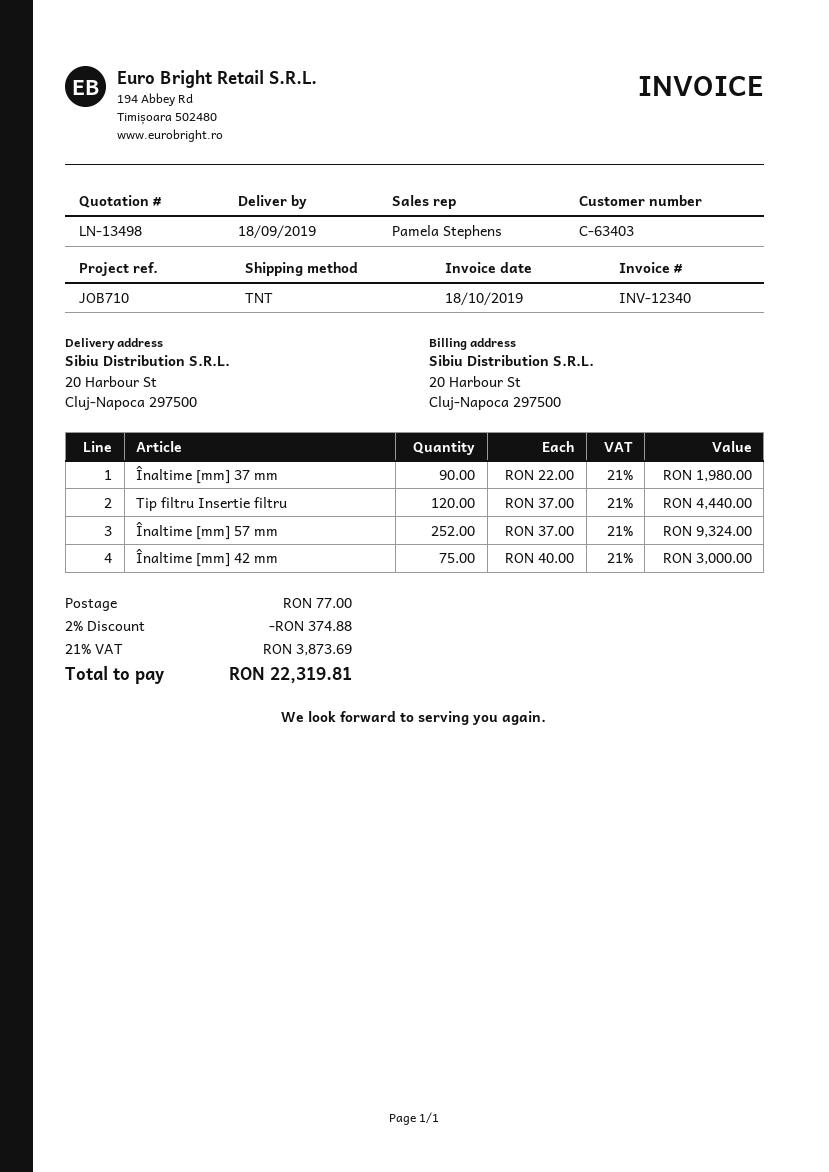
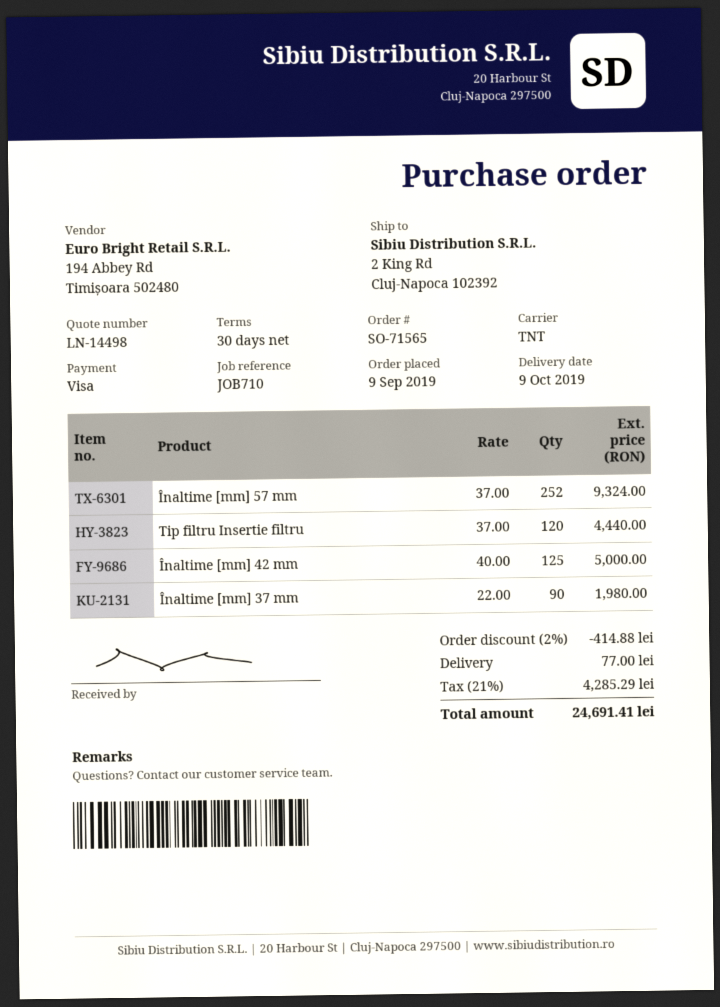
quote number: LN-13498 -> LN-14498
delivery date: 2019-09-18 -> 2019-10-09
ship to: 20 Harbour St, Cluj-Napoca 297500 -> 2 King Rd, Cluj-Napoca 102392
Înaltime [mm] 42 mm: 75 x 40.00 = 3000.00 -> 125 x 40.00 = 5000.00
discount: 2% = 374.88 -> 2% = 414.88
tax: 21% = 3873.69 -> 21% = 4285.29
total: 22319.81 -> 24691.41

